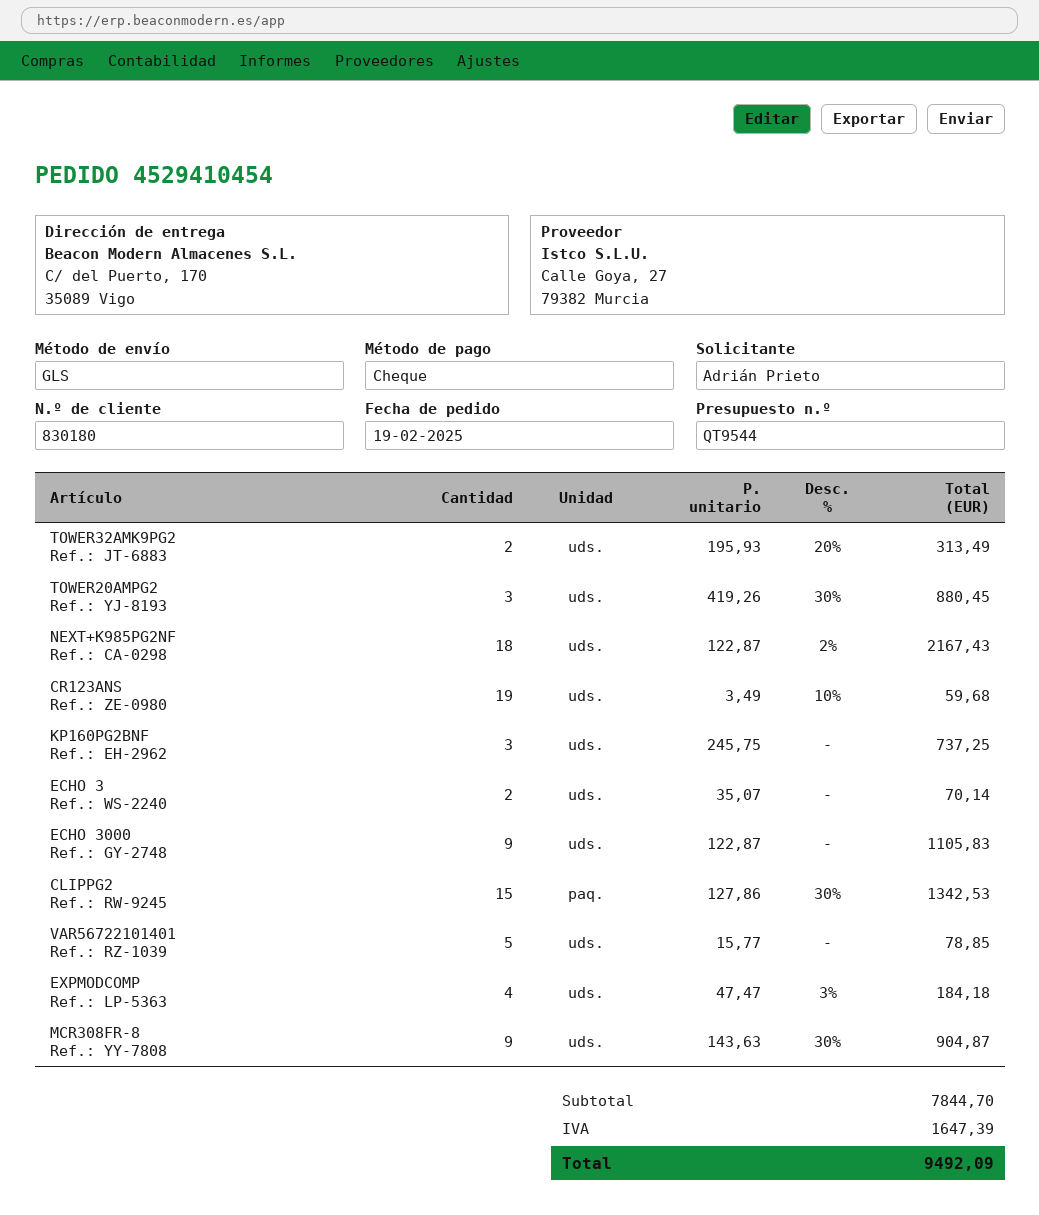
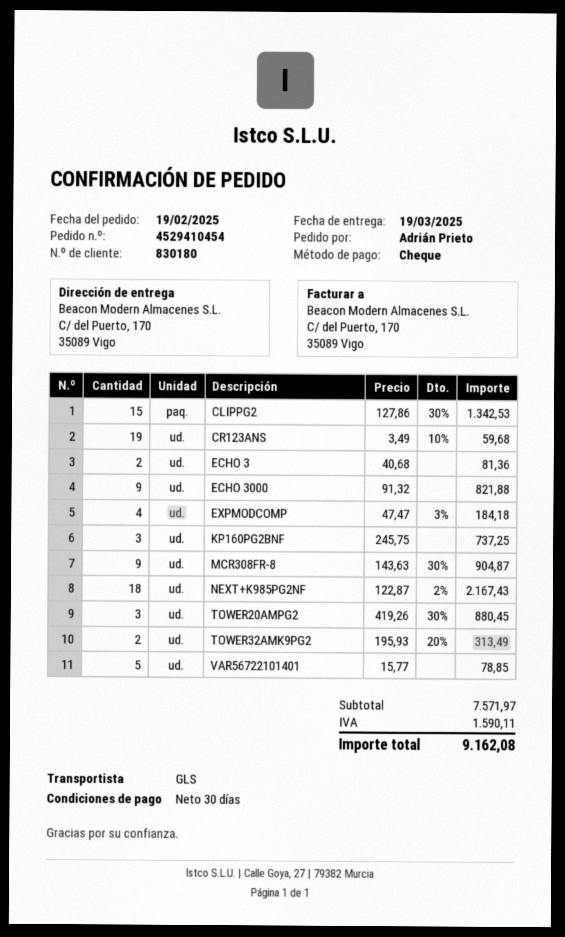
ECHO 3: 2 x 35.07 = 70.14 -> 2 x 40.68 = 81.36
ECHO 3000: 9 x 122.87 = 1105.83 -> 9 x 91.32 = 821.88
subtotal: 7844.70 -> 7571.97
tax: 1647.39 -> 1590.11
total: 9492.09 -> 9162.08

